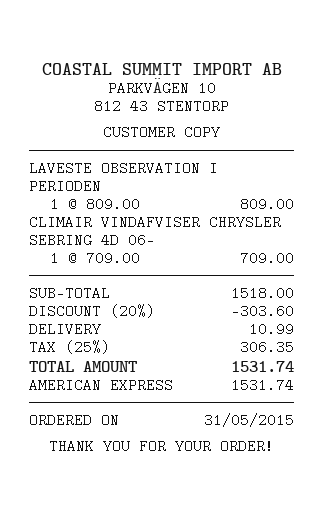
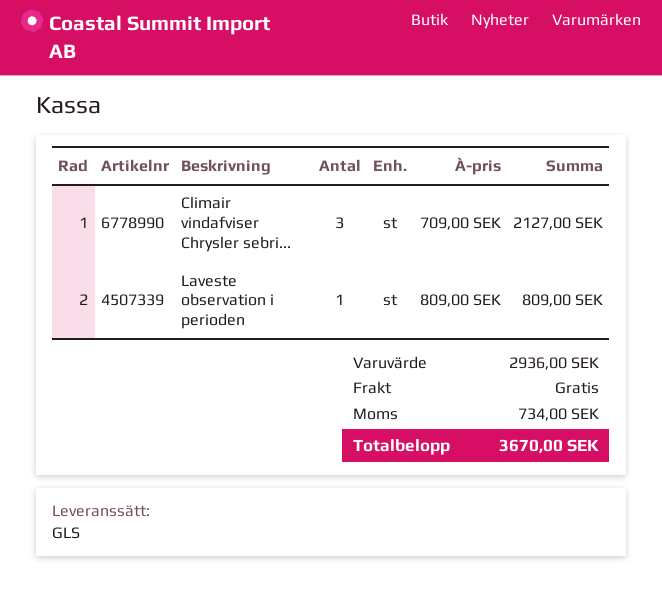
CLIMAIR VINDAFVISER CHRYSLER SEBRING 4D 06-: 1 x 709.00 = 709.00 -> 3 x 709.00 = 2127.00
subtotal: 1518.00 -> 2936.00
discount: 20% = 303.60 -> none
shipping: 10.99 -> 0.00
tax: 306.35 -> 734.00
total: 1531.74 -> 3670.00

